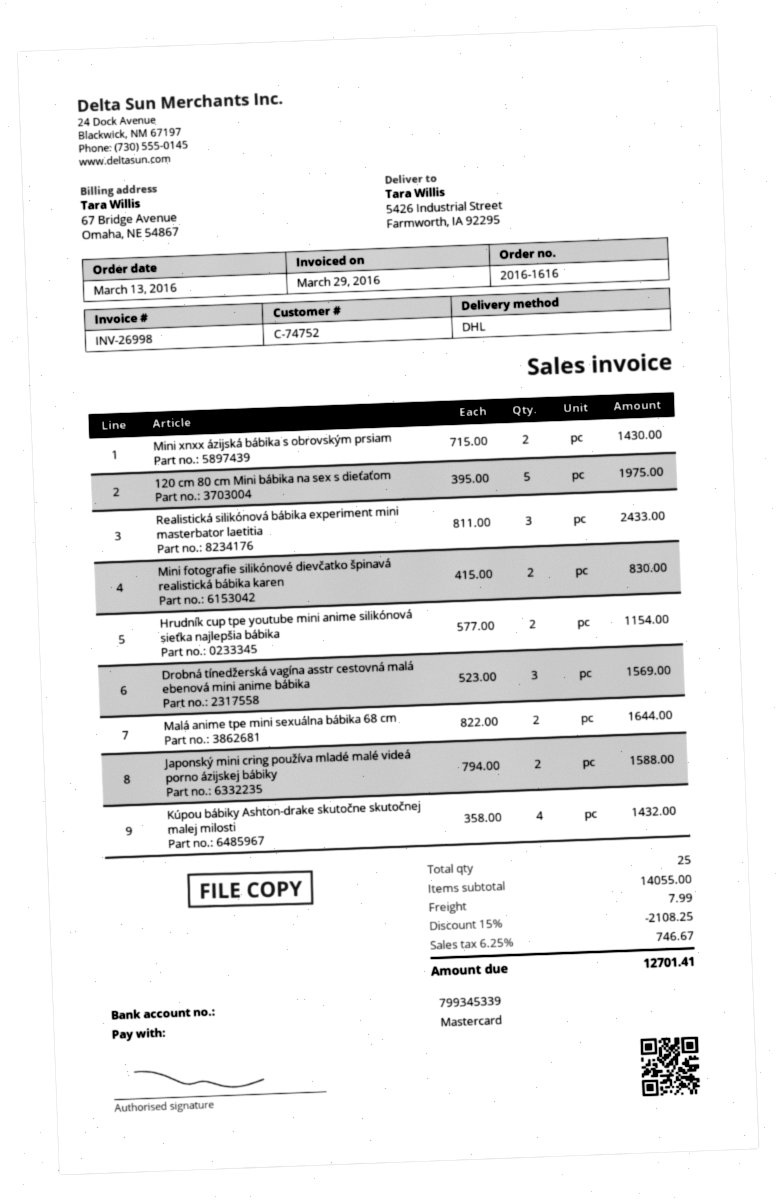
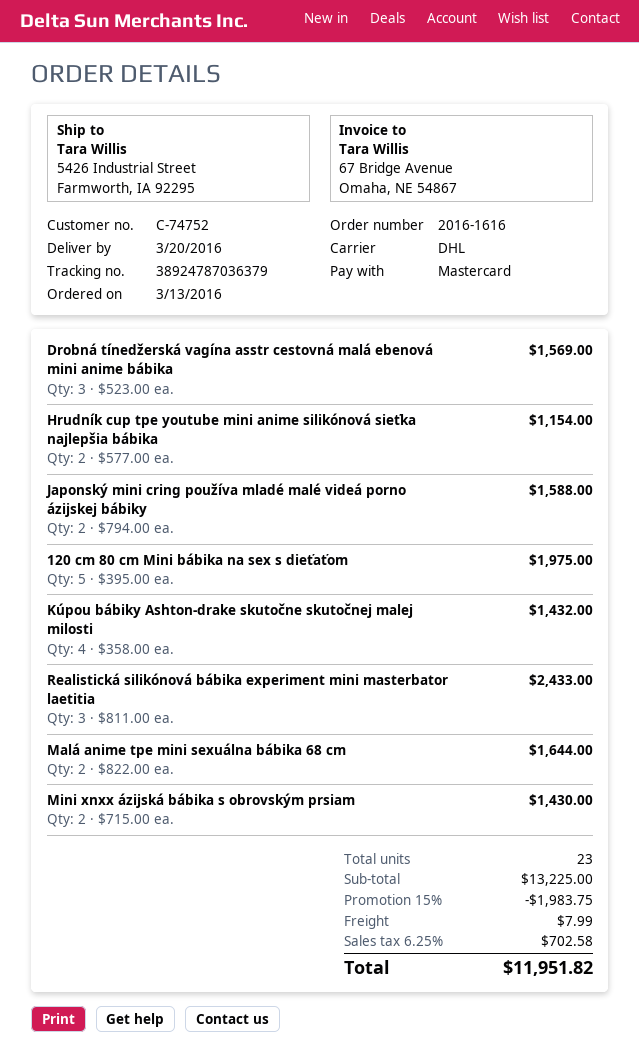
Mini fotografie silikónové dievčatko špinavá realistická bábika karen: 2 x 415.00 = 830.00 -> none
total quantity: 25 -> 23
subtotal: 14055.00 -> 13225.00
discount: 15% = 2108.25 -> 15% = 1983.75
tax: 6.25% = 746.67 -> 6.25% = 702.58
total: 12701.41 -> 11951.82

